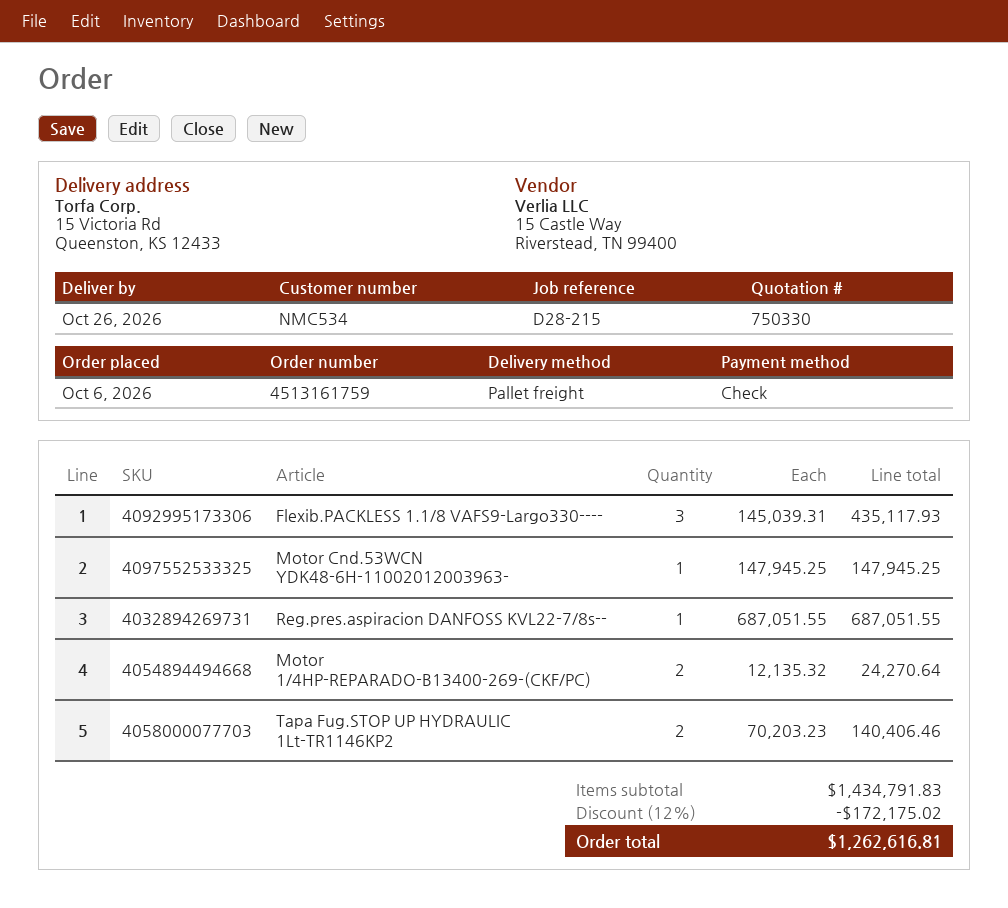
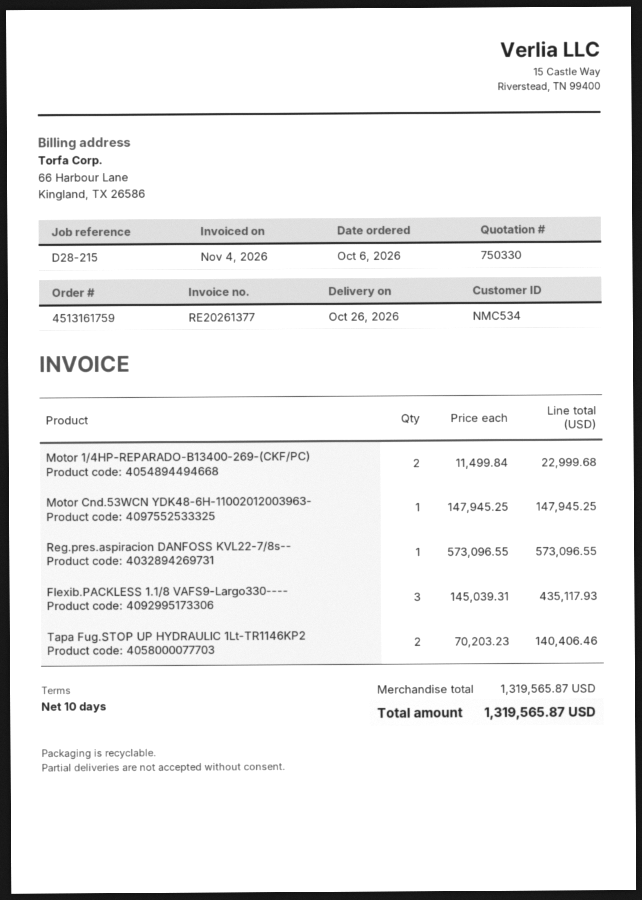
Reg.pres.aspiracion DANFOSS KVL22-7/8s--: 1 x 687051.55 = 687051.55 -> 1 x 573096.55 = 573096.55
Motor 1/4HP-REPARADO-B13400-269-(CKF/PC): 2 x 12135.32 = 24270.64 -> 2 x 11499.84 = 22999.68
subtotal: 1434791.83 -> 1319565.87
discount: 12% = 172175.02 -> none
total: 1262616.81 -> 1319565.87

